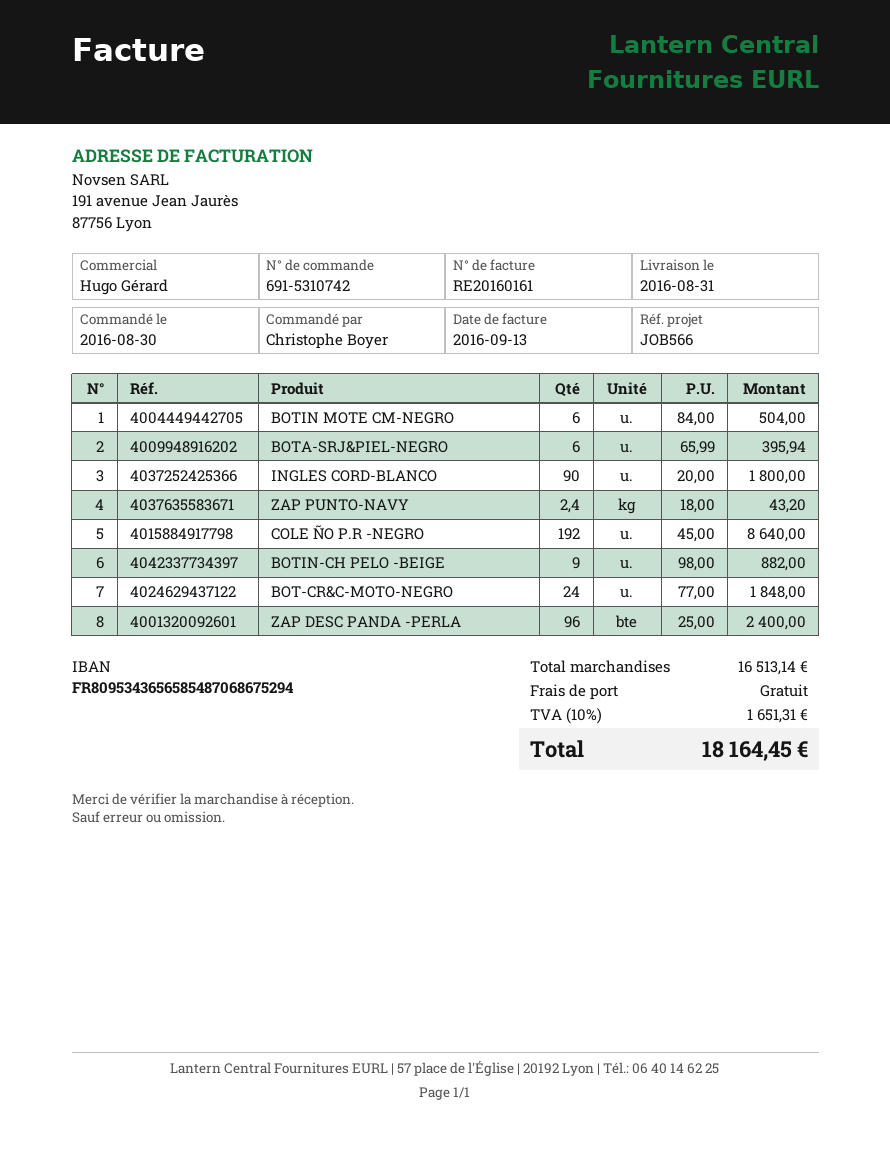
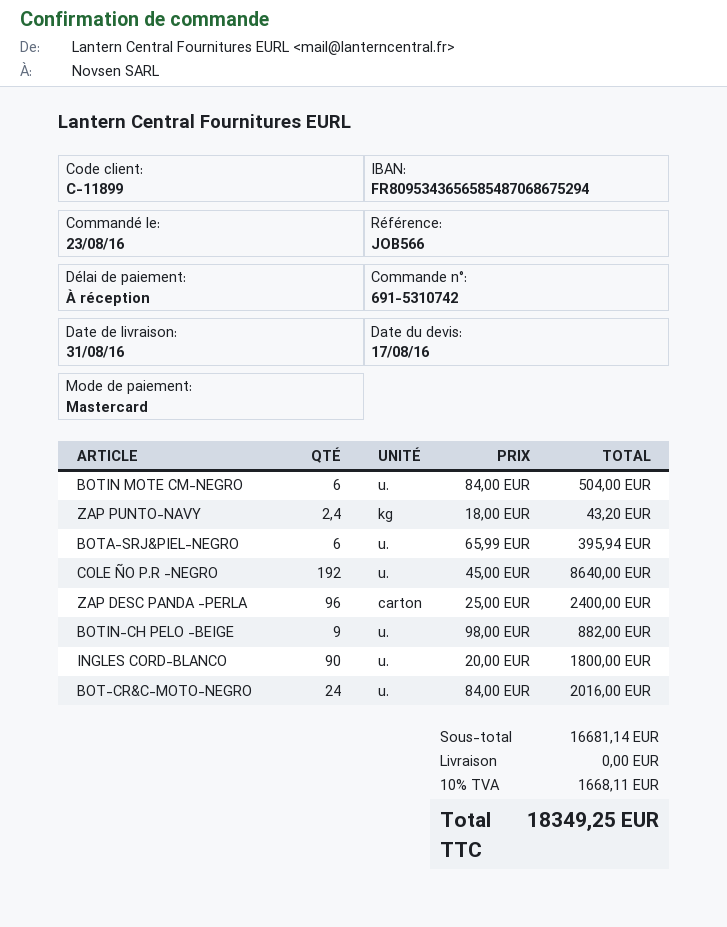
order date: 2016-08-30 -> 2016-08-23
BOT-CR&C-MOTO-NEGRO: 24 x 77.00 = 1848.00 -> 24 x 84.00 = 2016.00
subtotal: 16513.14 -> 16681.14
tax: 10% = 1651.31 -> 10% = 1668.11
total: 18164.45 -> 18349.25

